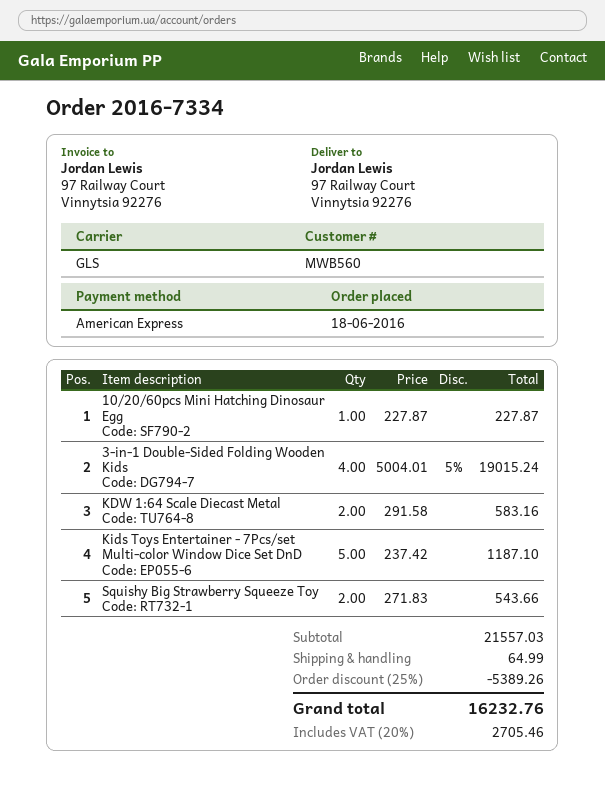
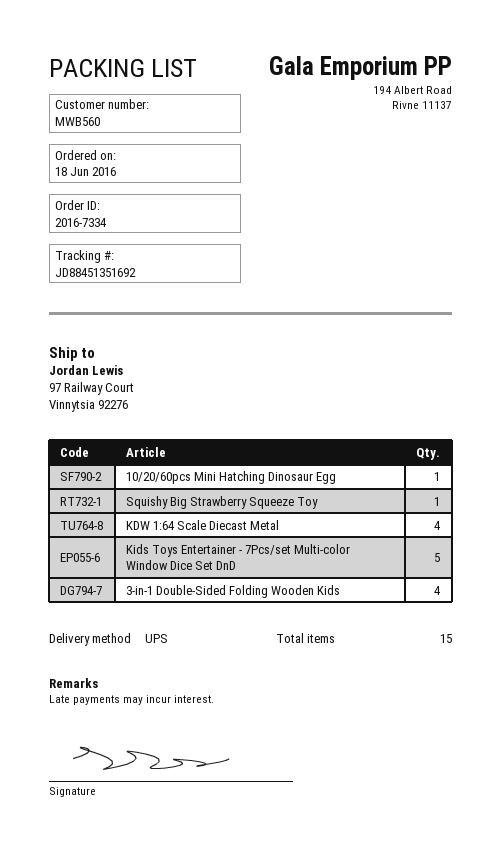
shipping method: GLS -> UPS
KDW 1:64 Scale Diecast Metal: 2 -> 4
Squishy Big Strawberry Squeeze Toy: 2 -> 1

